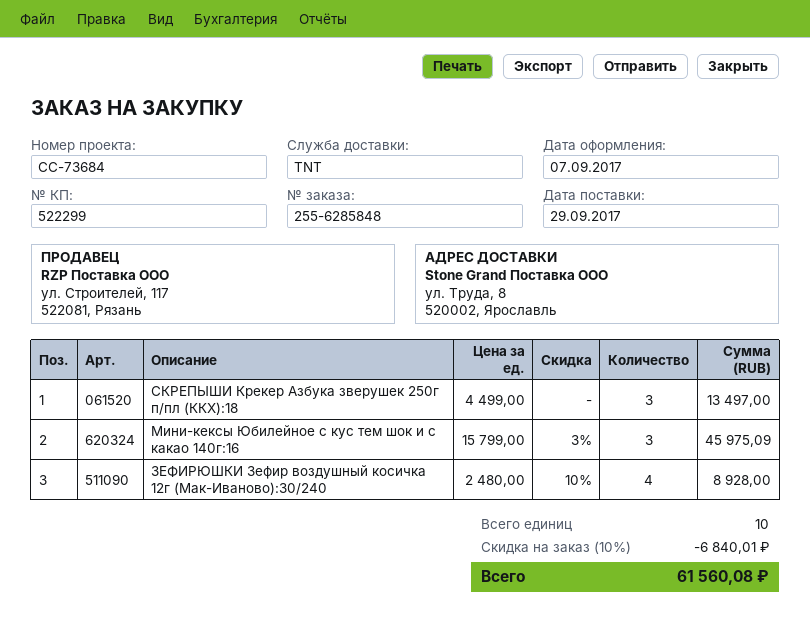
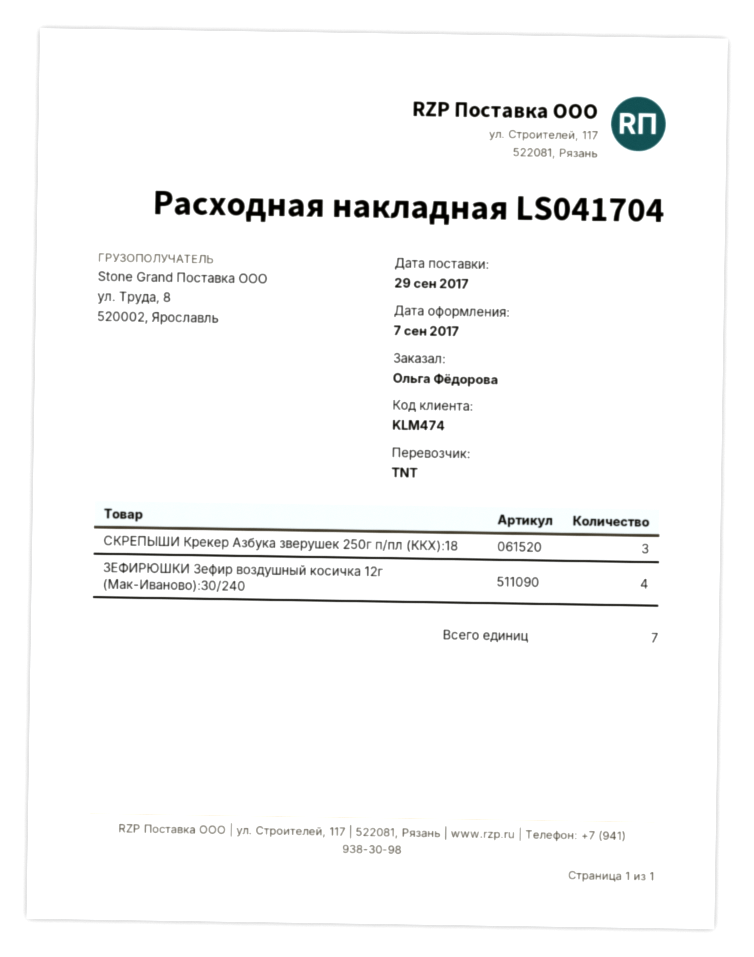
Мини-кексы Юбилейное с кус тем шок и с какао 140г:16: 3 -> none
total quantity: 10 -> 7

